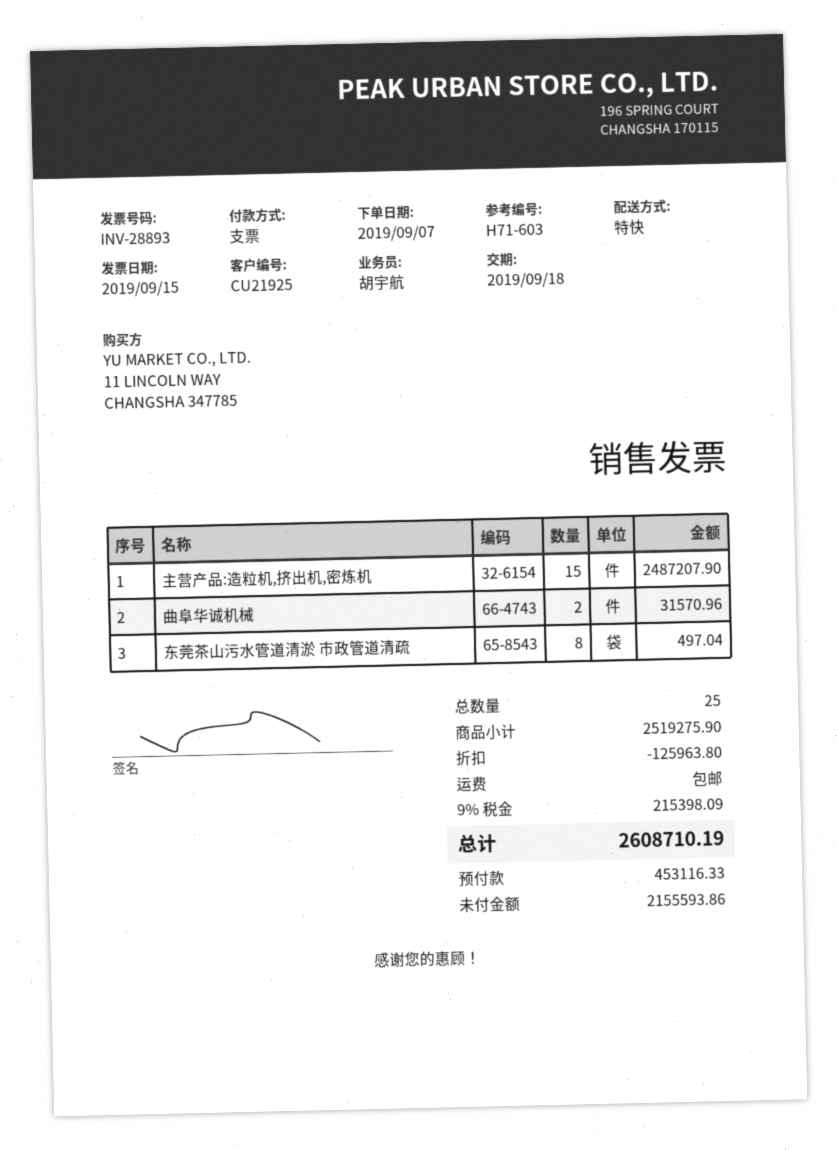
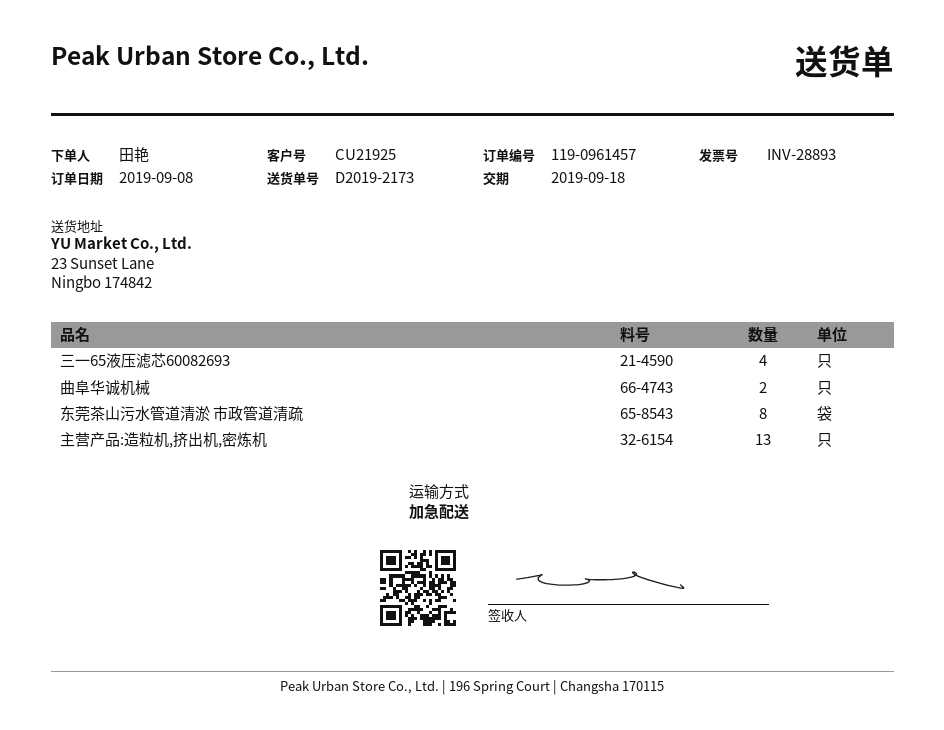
order date: 2019-09-07 -> 2019-09-08
主营产品:造粒机,挤出机,密炼机: 15 -> 13
三一65液压滤芯60082693: none -> 4

